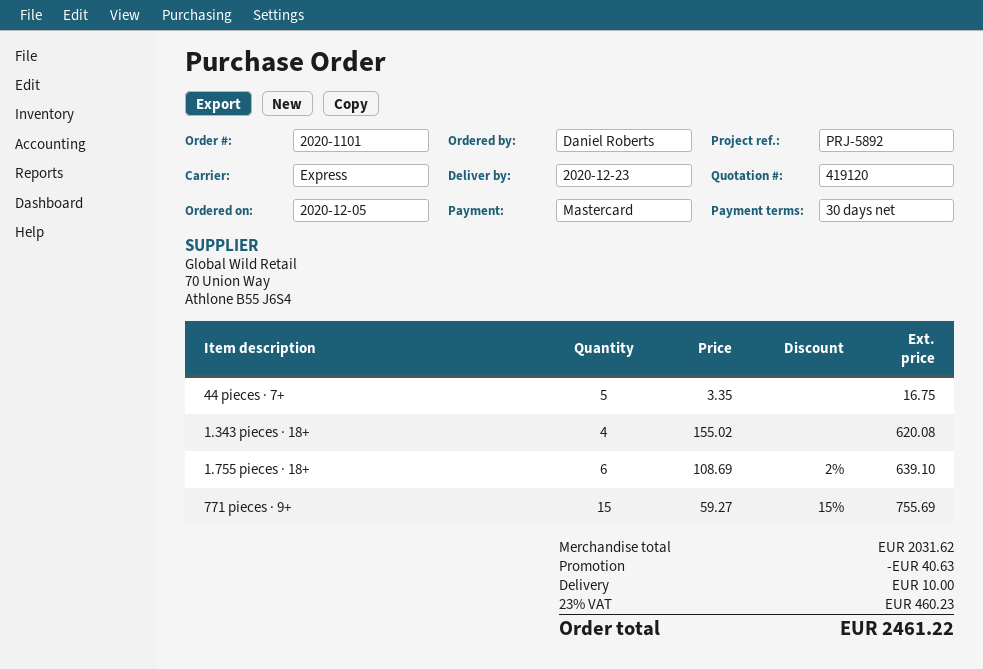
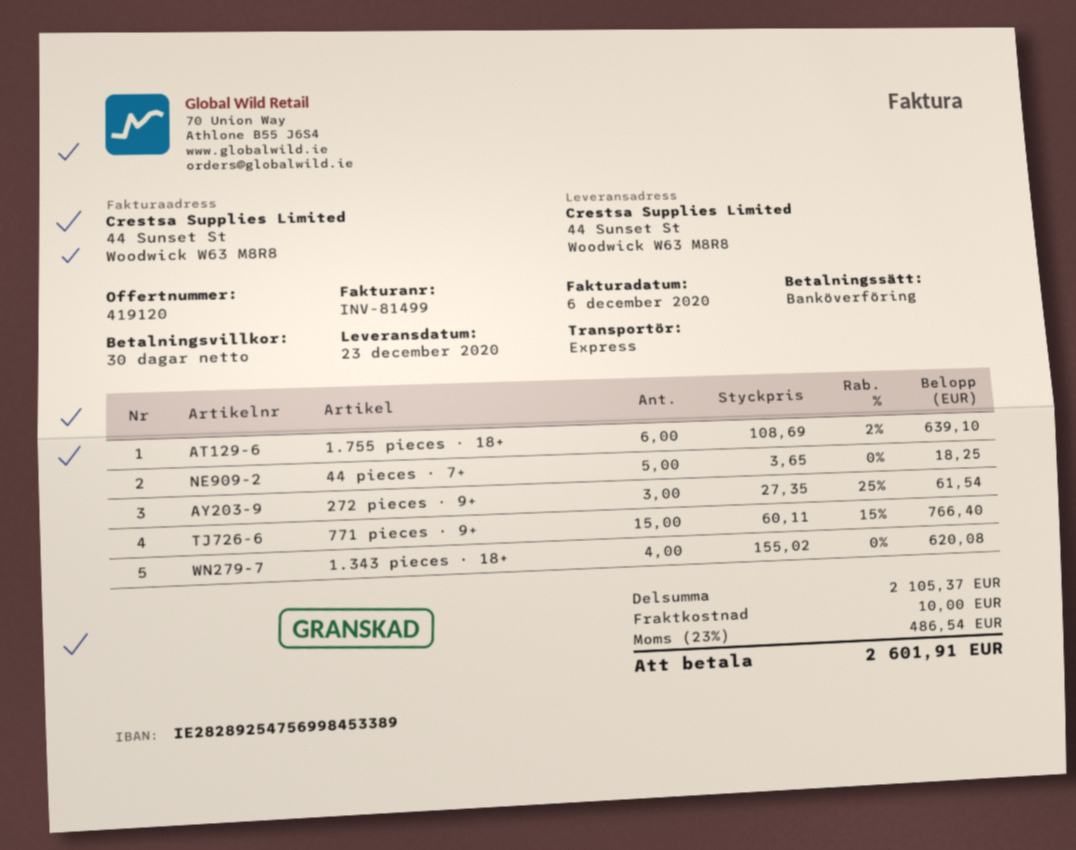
payment method: Mastercard -> bank transfer
44 pieces · 7+: 5 x 3.35 = 16.75 -> 5 x 3.65 = 18.25
771 pieces · 9+: 15 x 59.27 - 15% = 755.69 -> 15 x 60.11 - 15% = 766.40
272 pieces · 9+: none -> 3 x 27.35 - 25% = 61.54
subtotal: 2031.62 -> 2105.37
discount: 40.63 -> none
tax: 23% = 460.23 -> 23% = 486.54
total: 2461.22 -> 2601.91

